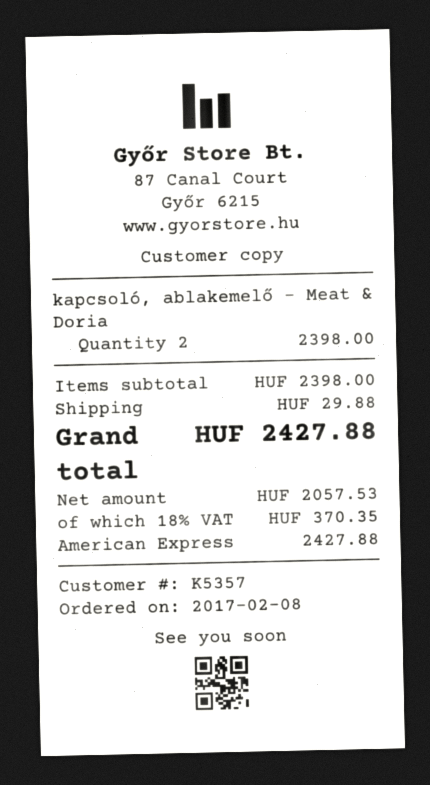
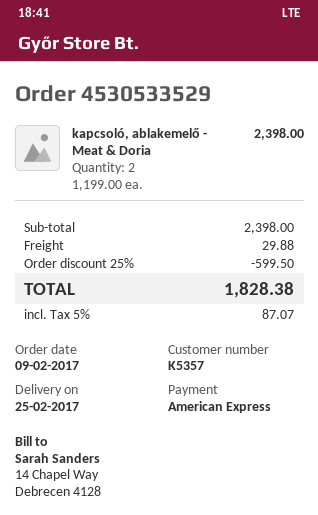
order date: 2017-02-08 -> 2017-02-09
discount: none -> 25% = 599.50
tax: 18% = 370.35 -> 5% = 87.07
total: 2427.88 -> 1828.38

